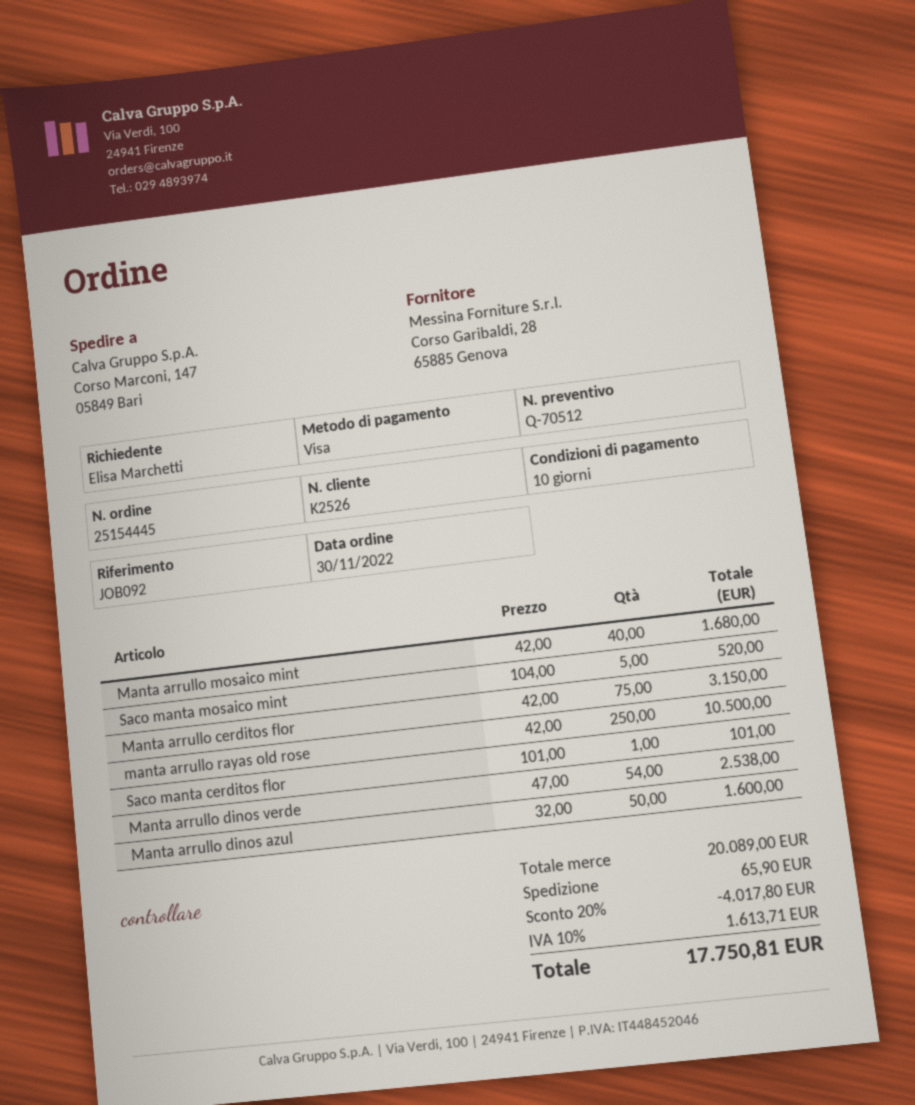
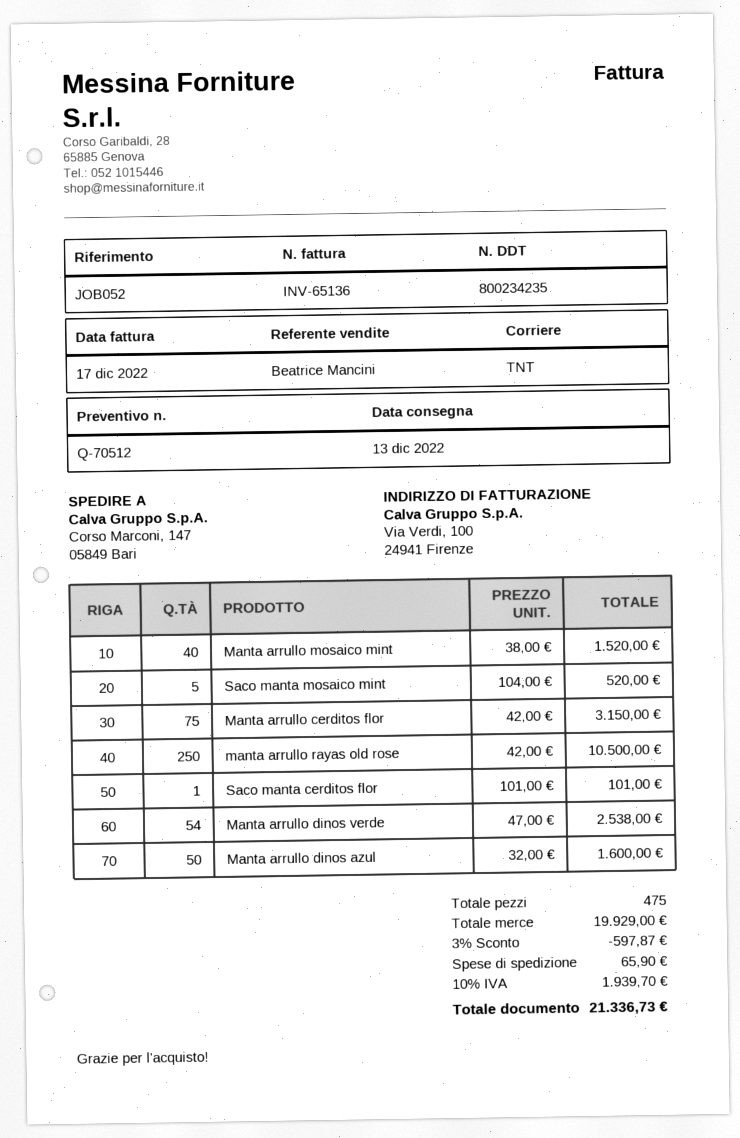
reference: JOB092 -> JOB052
Manta arrullo mosaico mint: 40 x 42.00 = 1680.00 -> 40 x 38.00 = 1520.00
subtotal: 20089.00 -> 19929.00
discount: 20% = 4017.80 -> 3% = 597.87
tax: 10% = 1613.71 -> 10% = 1939.70
total: 17750.81 -> 21336.73

